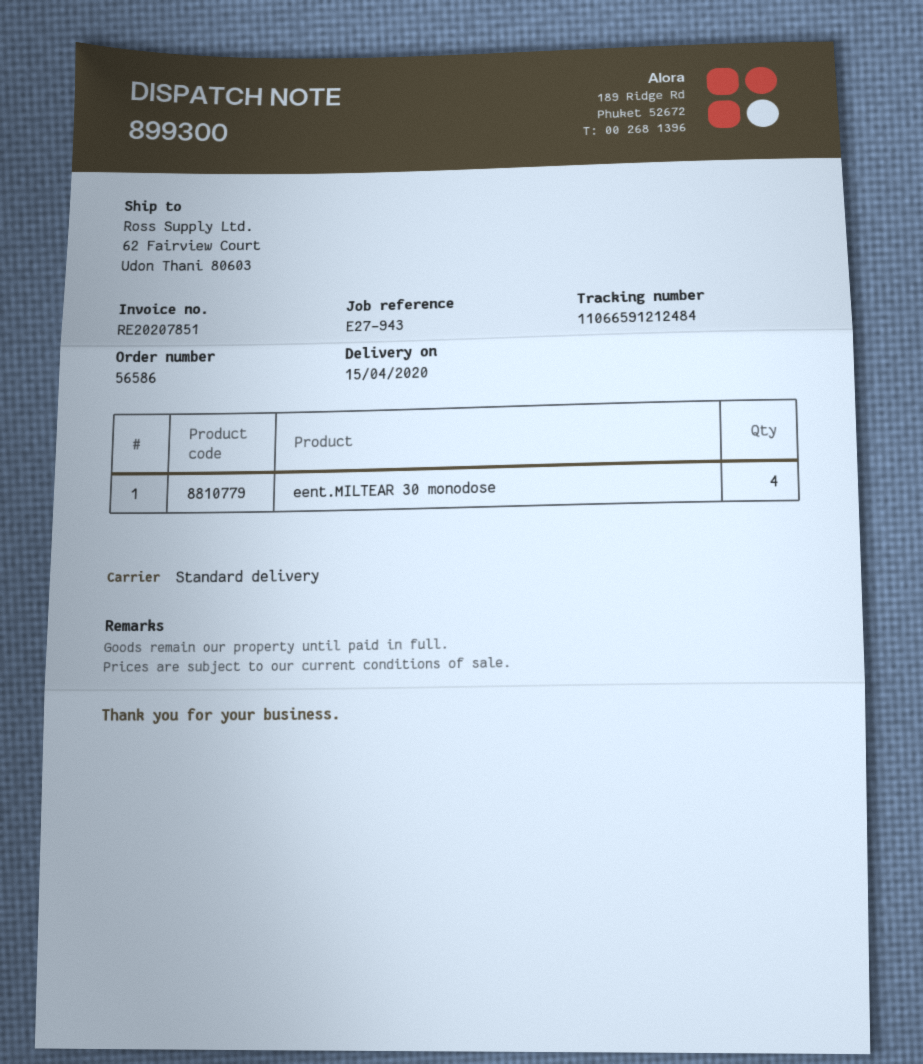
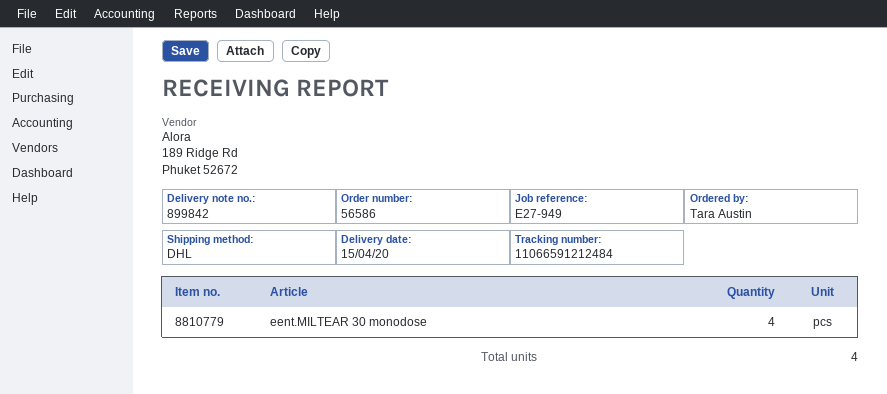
delivery note number: 899300 -> 899842
reference: E27-943 -> E27-949
shipping method: standard -> DHL

